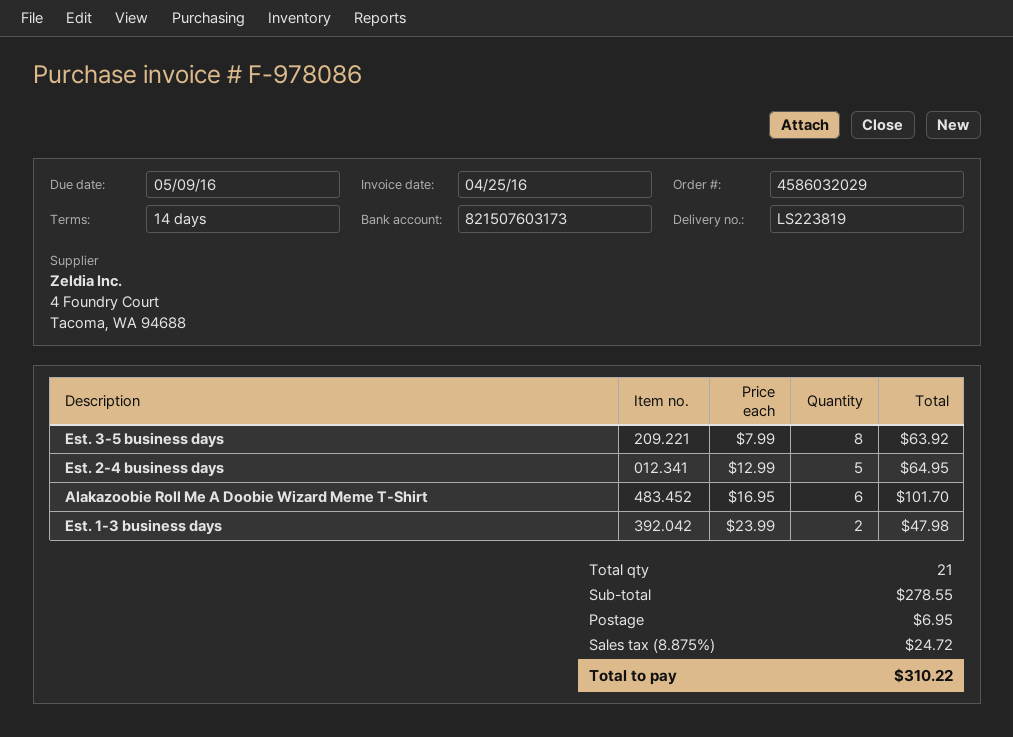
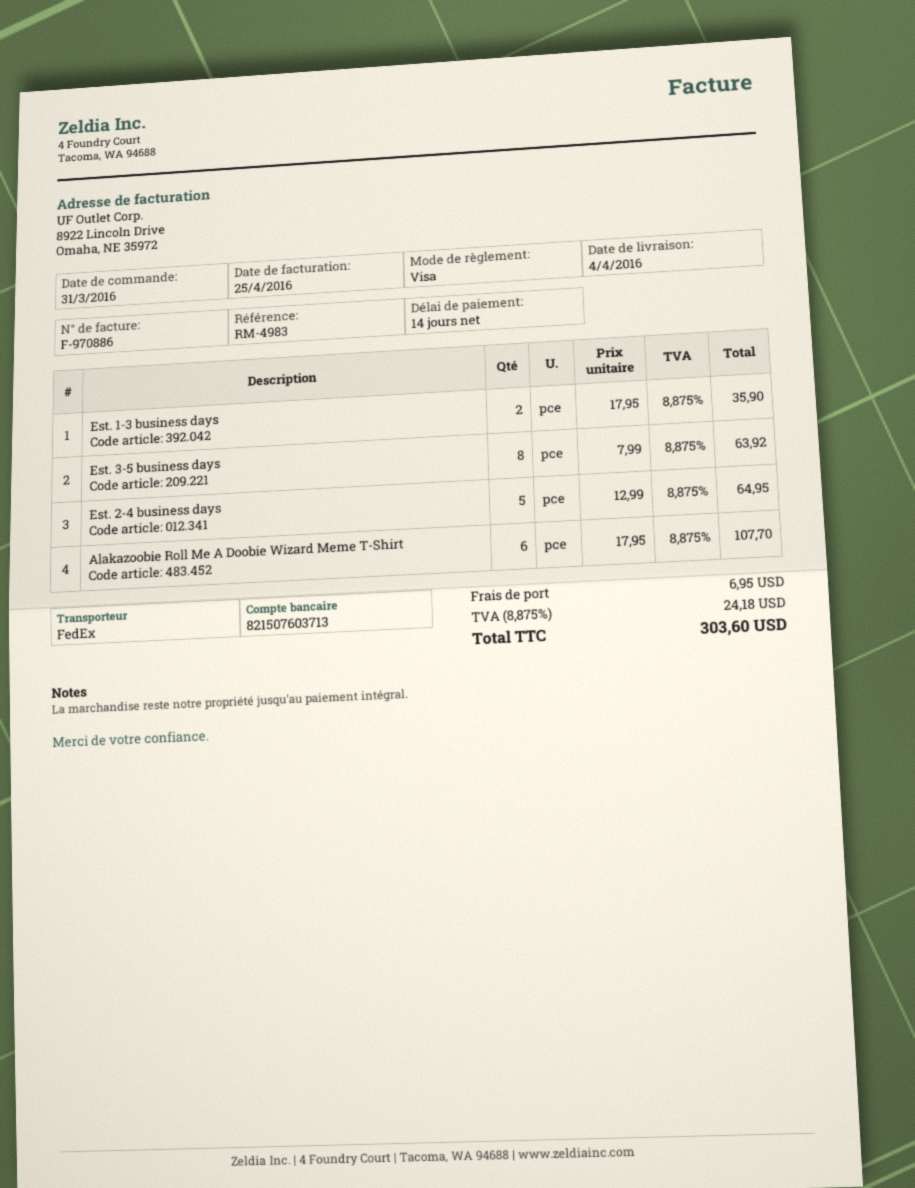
invoice number: F-978086 -> F-970886
bank account: 821507603173 -> 821507603713
Alakazoobie Roll Me A Doobie Wizard Meme T-Shirt: 6 x 16.95 = 101.70 -> 6 x 17.95 = 107.70
Est. 1-3 business days: 2 x 23.99 = 47.98 -> 2 x 17.95 = 35.90
tax: 8.875% = 24.72 -> 8.875% = 24.18
total: 310.22 -> 303.60

